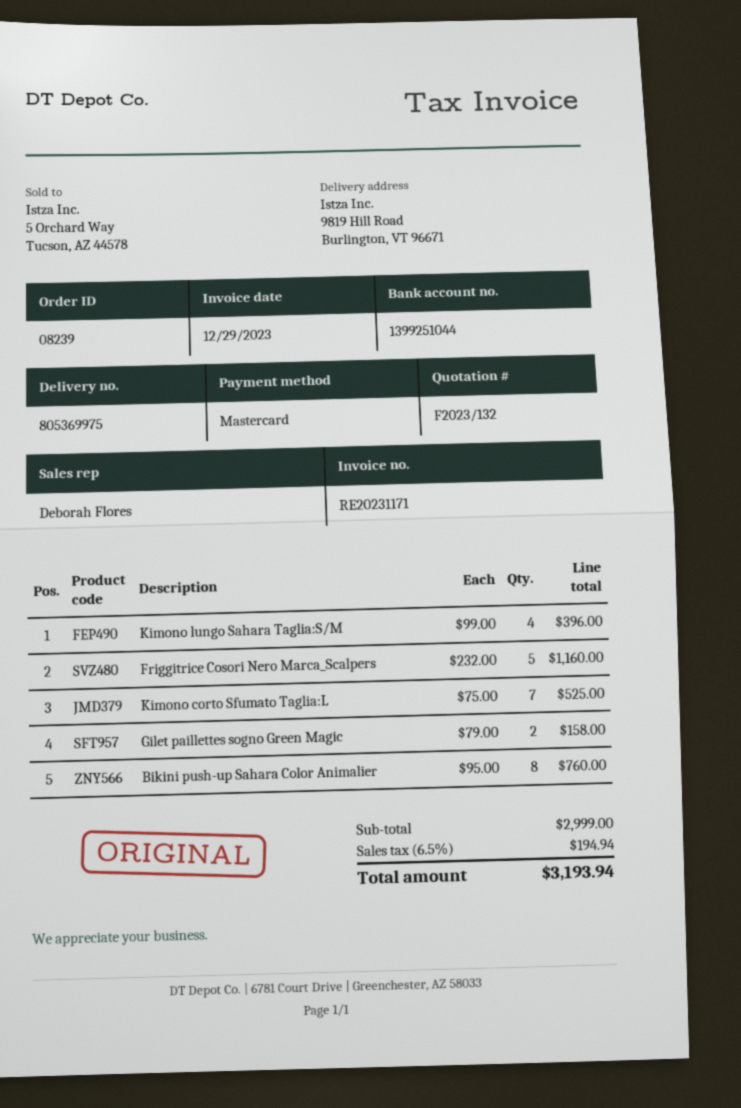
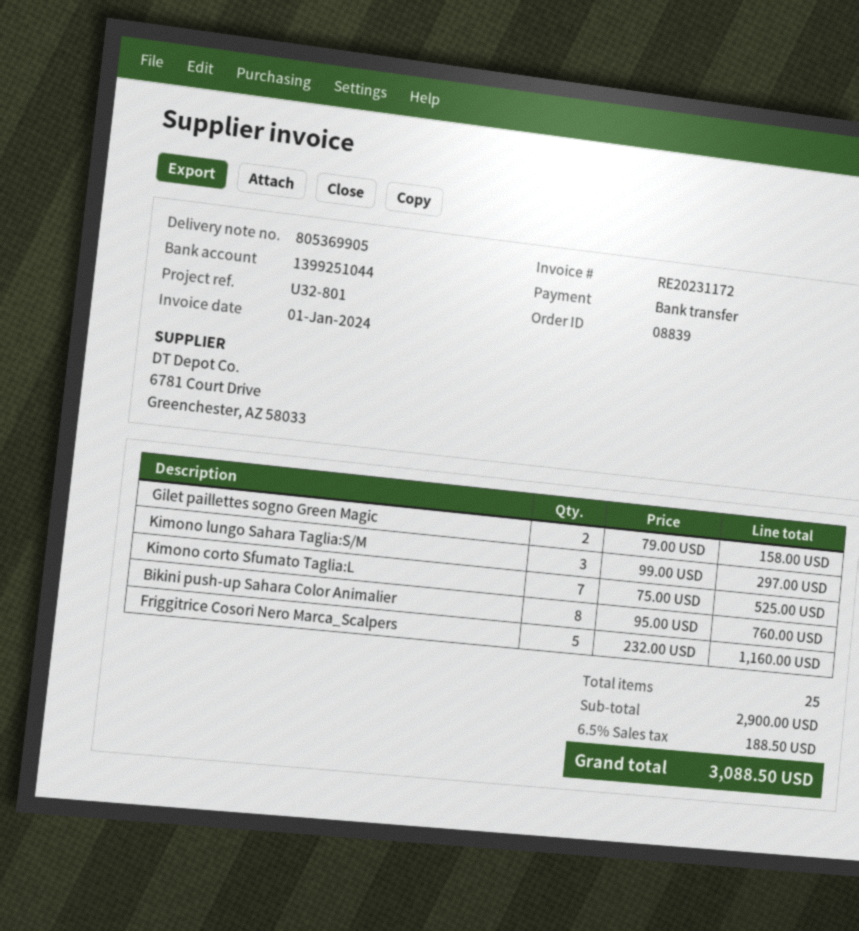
order number: 08239 -> 08839
delivery note number: 805369975 -> 805369905
invoice number: RE20231171 -> RE20231172
invoice date: 2023-12-29 -> 2024-01-01
payment method: Mastercard -> bank transfer
Kimono lungo Sahara Taglia:S/M: 4 x 99.00 = 396.00 -> 3 x 99.00 = 297.00
subtotal: 2999.00 -> 2900.00
tax: 6.5% = 194.94 -> 6.5% = 188.50
total: 3193.94 -> 3088.50

